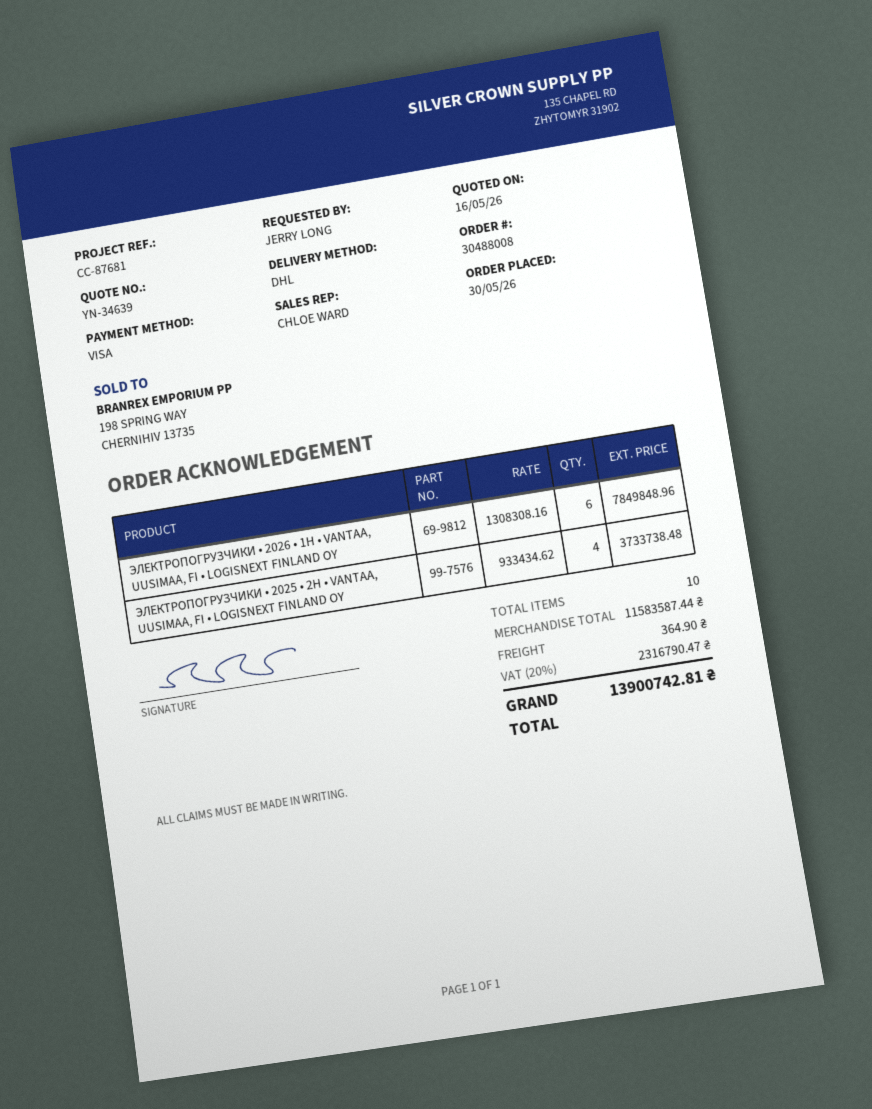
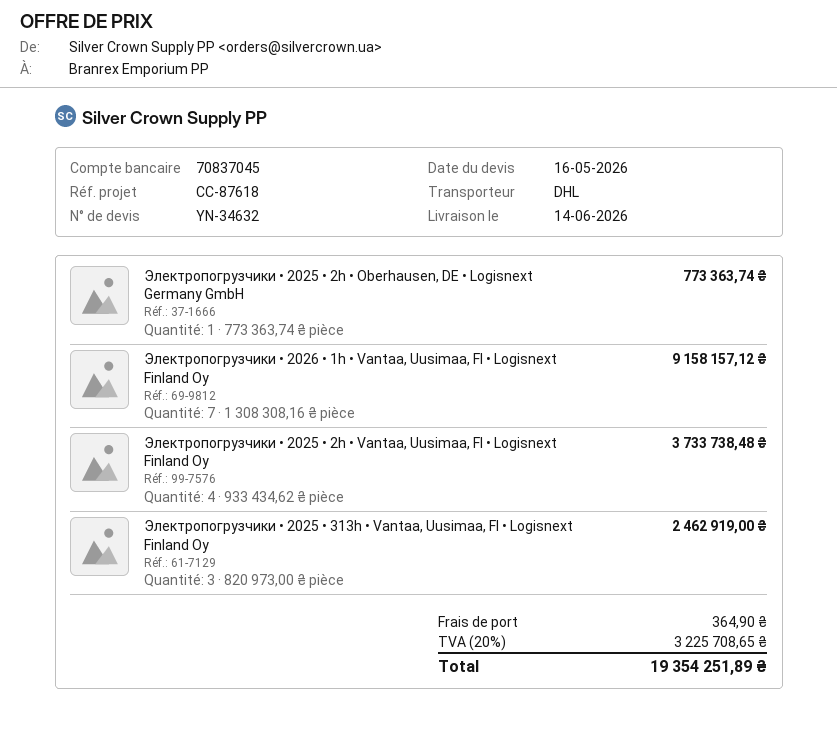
quote number: YN-34639 -> YN-34632
reference: CC-87681 -> CC-87618
ЭЛЕКТРОПОГРУЗЧИКИ • 2026 • 1H • VANTAA, UUSIMAA, FI • LOGISNEXT FINLAND OY: 6 x 1308308.16 = 7849848.96 -> 7 x 1308308.16 = 9158157.12
Электропогрузчики • 2025 • 2h • Oberhausen, DE • Logisnext Germany GmbH: none -> 1 x 773363.74 = 773363.74
Электропогрузчики • 2025 • 313h • Vantaa, Uusimaa, FI • Logisnext Finland Oy: none -> 3 x 820973.00 = 2462919.00
tax: 20% = 2316790.47 -> 20% = 3225708.65
total: 13900742.81 -> 19354251.89

